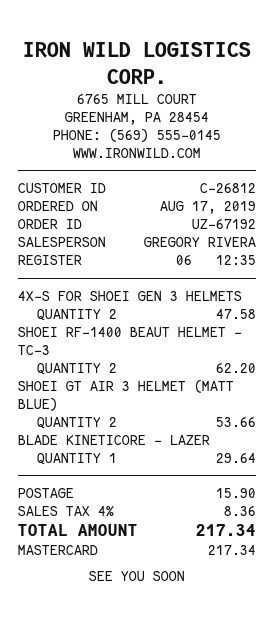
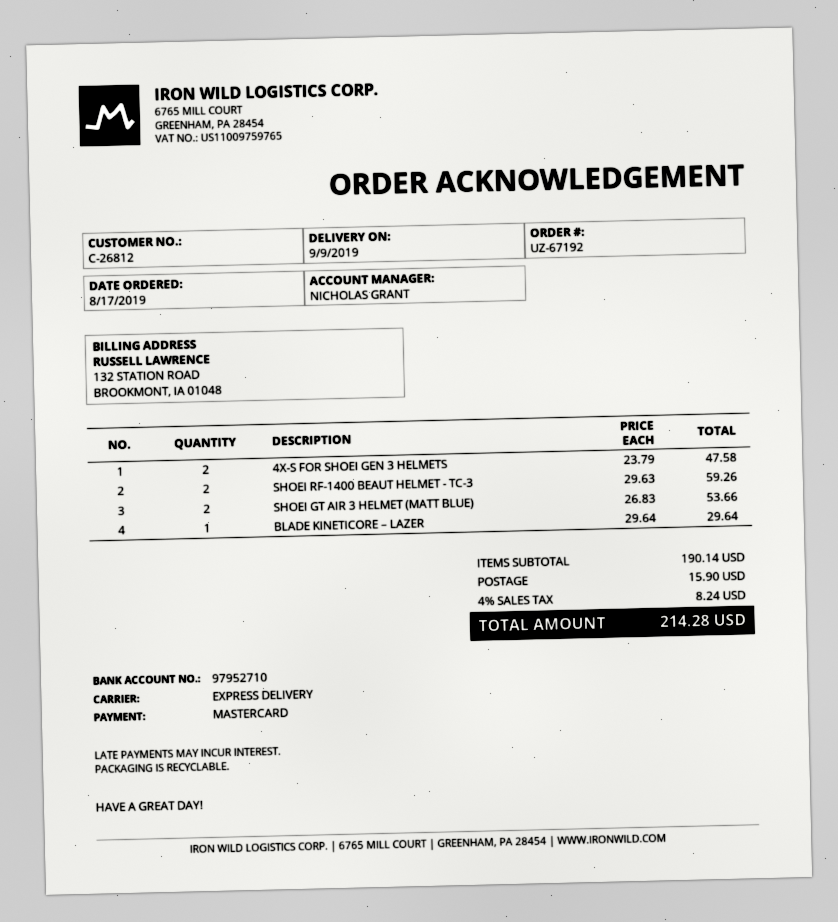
sales rep: GREGORY RIVERA -> NICHOLAS GRANT
SHOEI RF-1400 BEAUT HELMET - TC-3: 2 for 62.20 -> 2 for 59.26
tax: 4% = 8.36 -> 4% = 8.24
total: 217.34 -> 214.28

